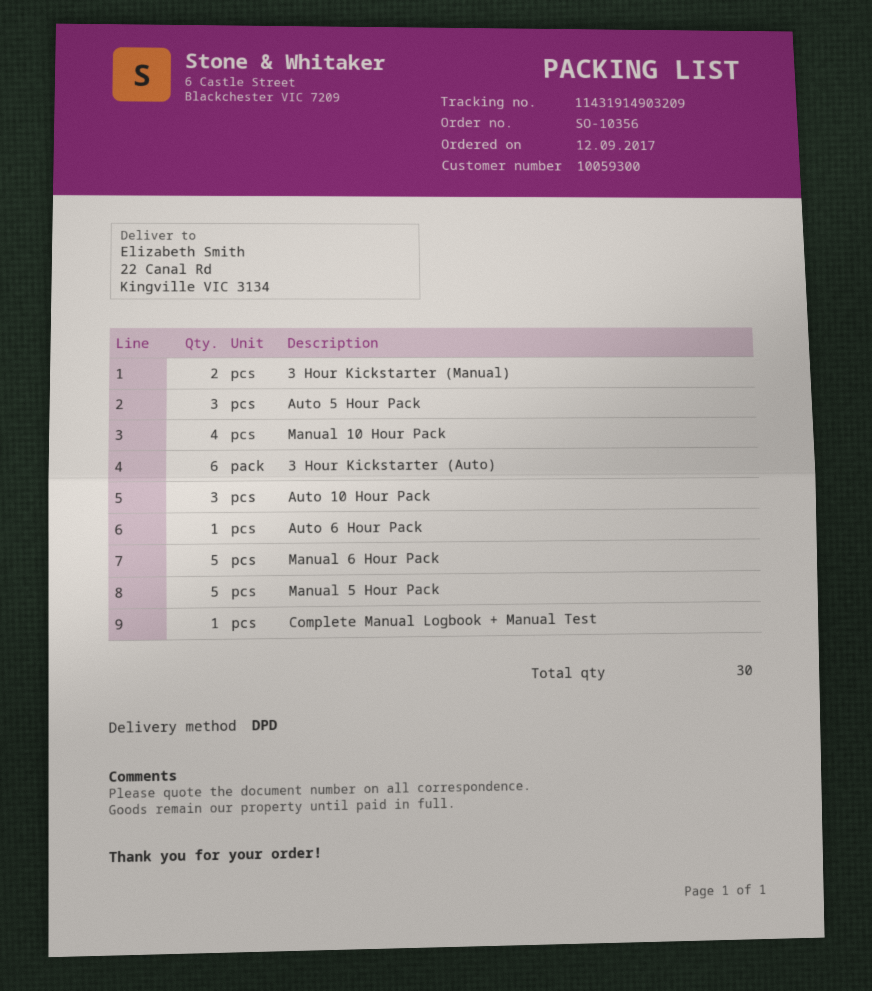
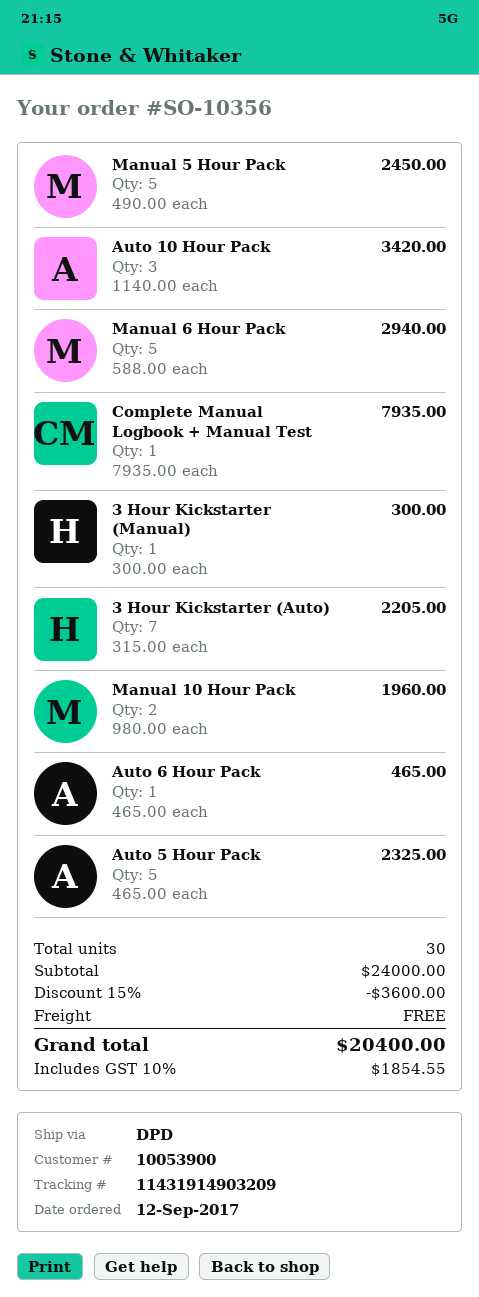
customer number: 10059300 -> 10053900
3 Hour Kickstarter (Manual): 2 -> 1
Auto 5 Hour Pack: 3 -> 5
Manual 10 Hour Pack: 4 -> 2
3 Hour Kickstarter (Auto): 6 -> 7

